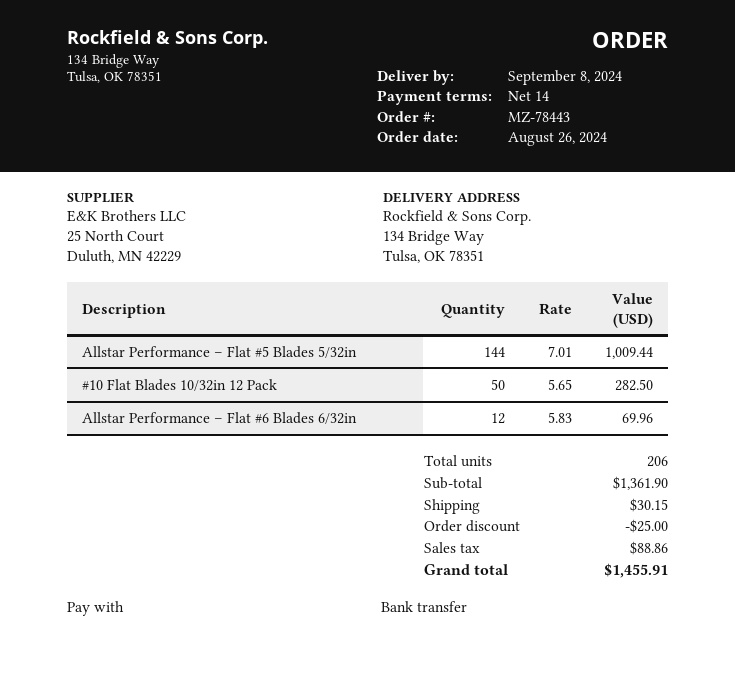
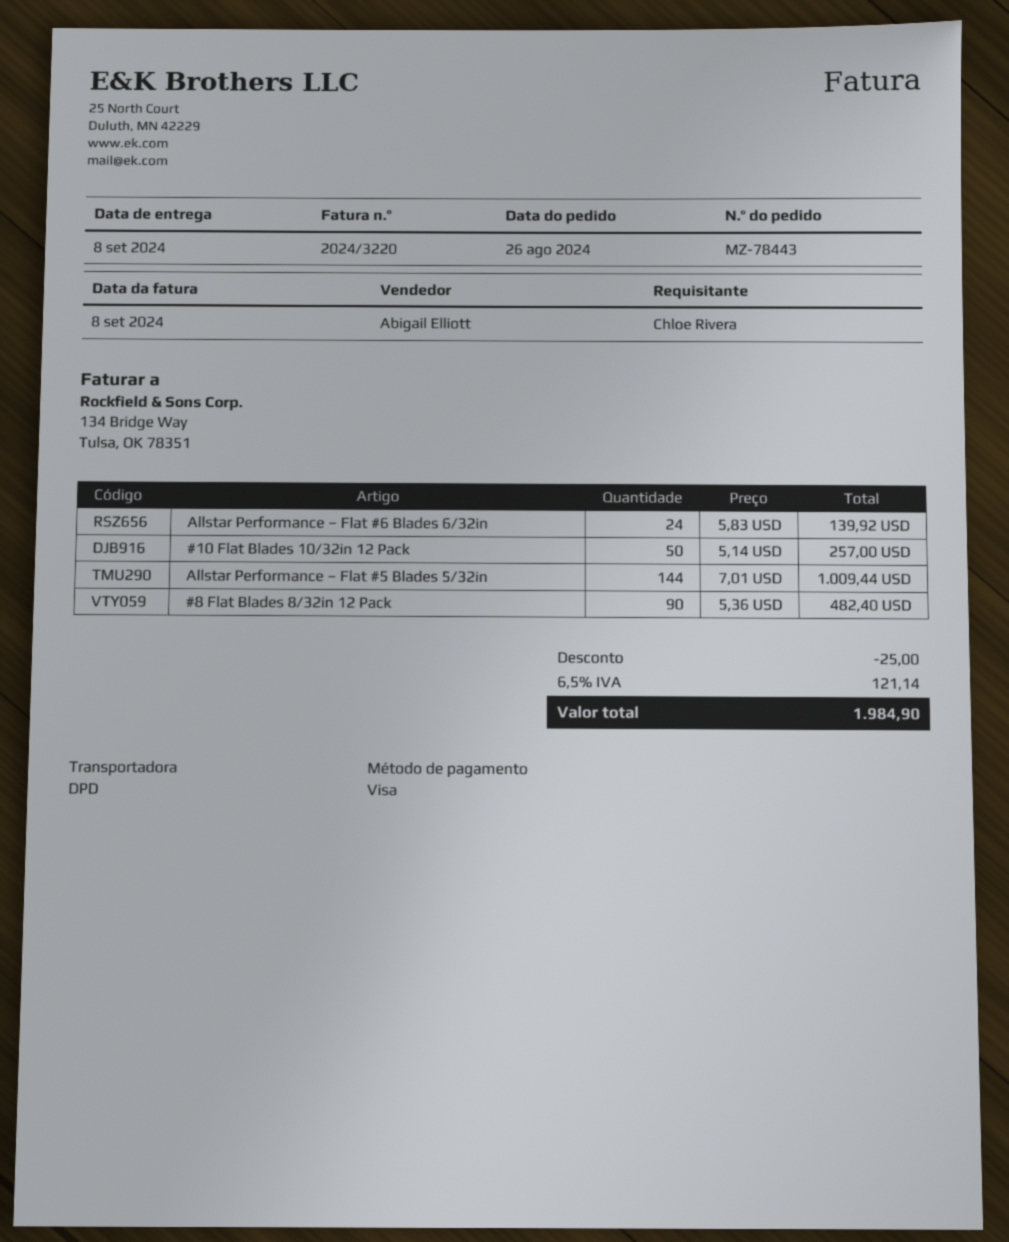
payment method: bank transfer -> Visa
#10 Flat Blades 10/32in 12 Pack: 50 x 5.65 = 282.50 -> 50 x 5.14 = 257.00
Allstar Performance – Flat #6 Blades 6/32in: 12 x 5.83 = 69.96 -> 24 x 5.83 = 139.92
#8 Flat Blades 8/32in 12 Pack: none -> 90 x 5.36 = 482.40
shipping: 30.15 -> none
tax: 88.86 -> 121.14
total: 1455.91 -> 1984.90

